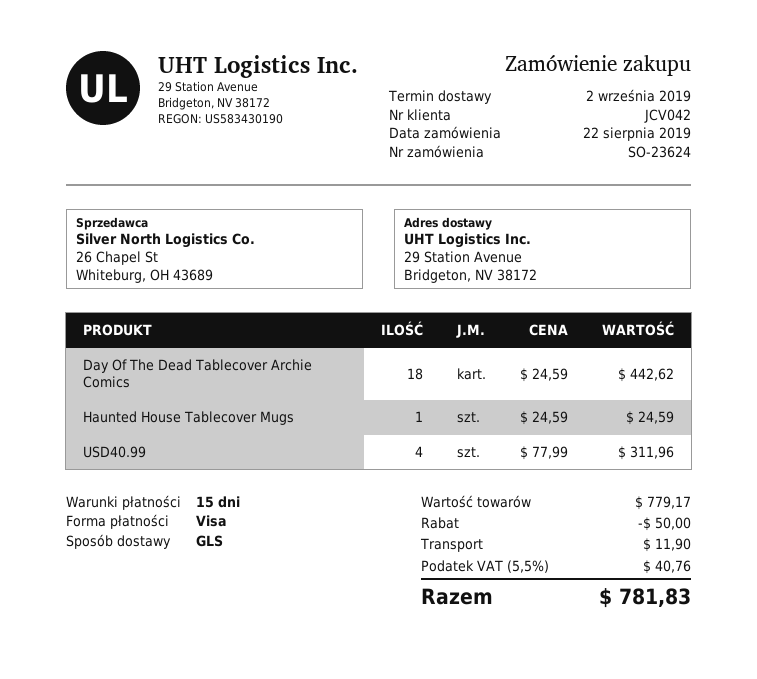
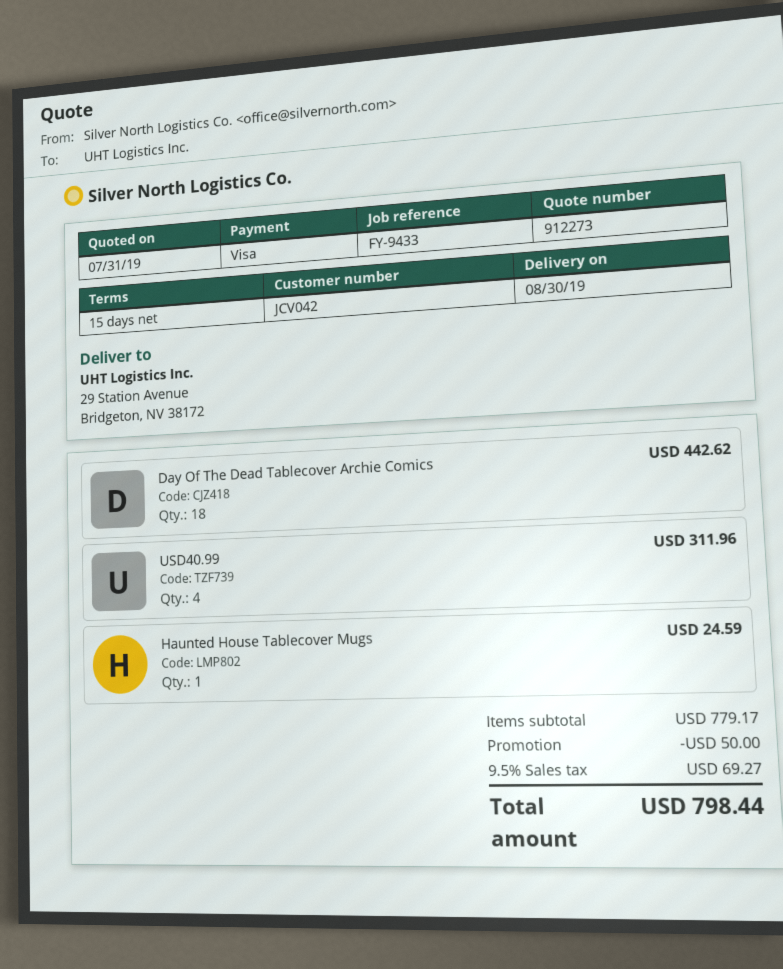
delivery date: 2019-09-02 -> 2019-08-30
shipping: 11.90 -> none
tax: 5.5% = 40.76 -> 9.5% = 69.27
total: 781.83 -> 798.44

